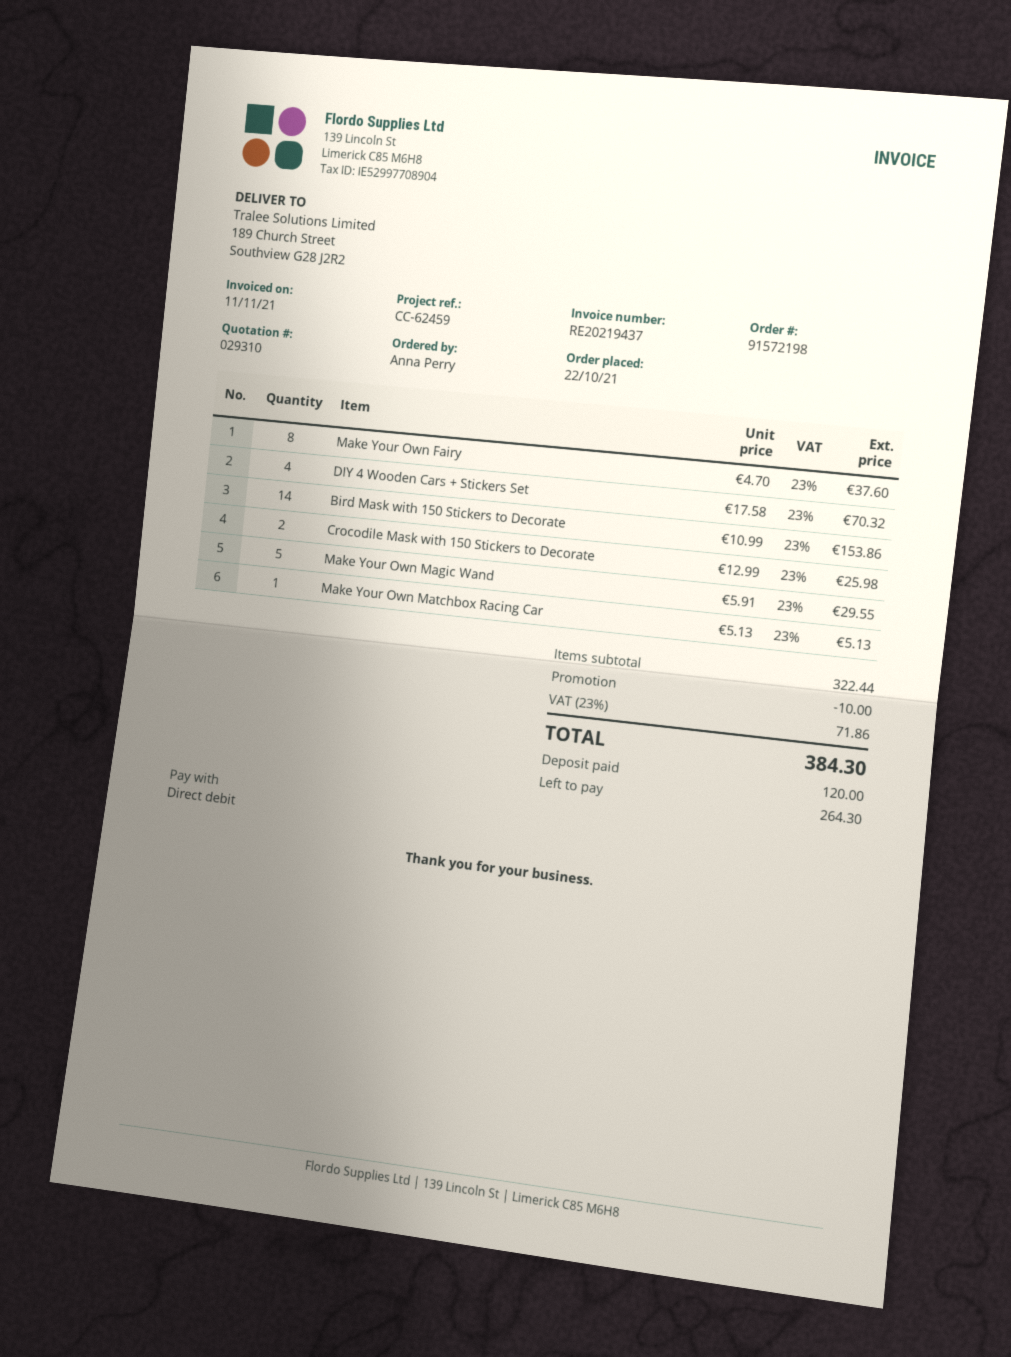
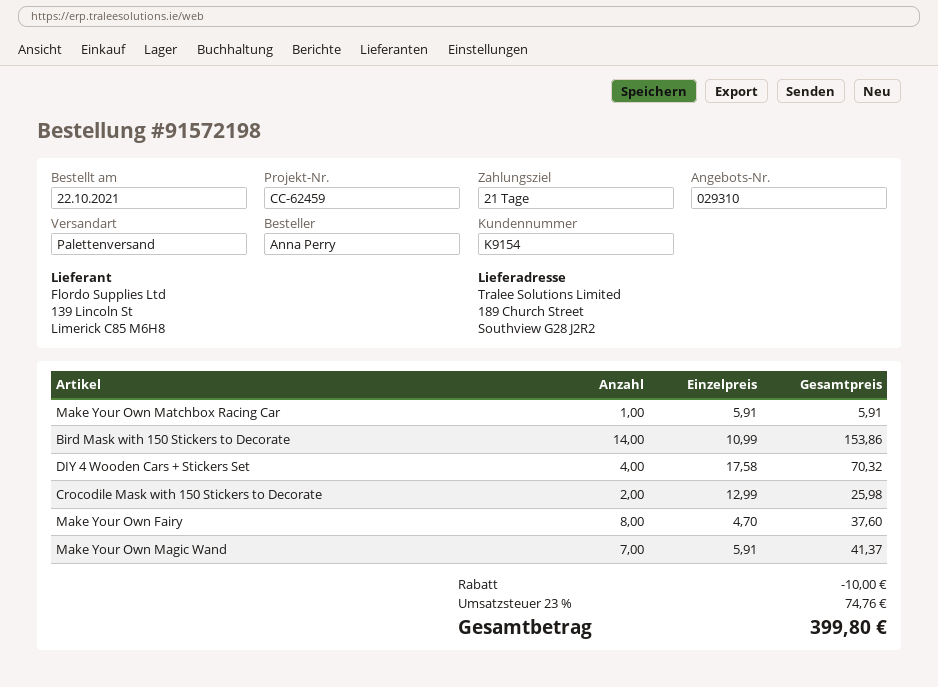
Make Your Own Magic Wand: 5 x 5.91 = 29.55 -> 7 x 5.91 = 41.37
Make Your Own Matchbox Racing Car: 1 x 5.13 = 5.13 -> 1 x 5.91 = 5.91
tax: 23% = 71.86 -> 23% = 74.76
total: 384.30 -> 399.80

